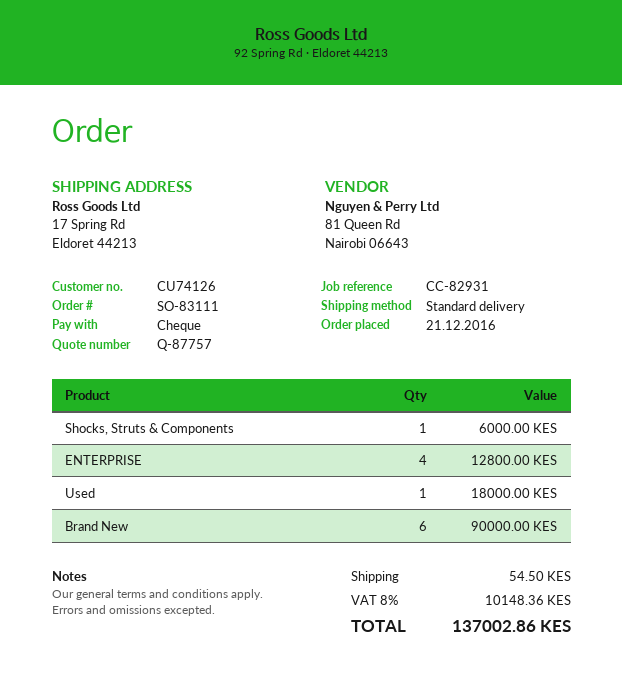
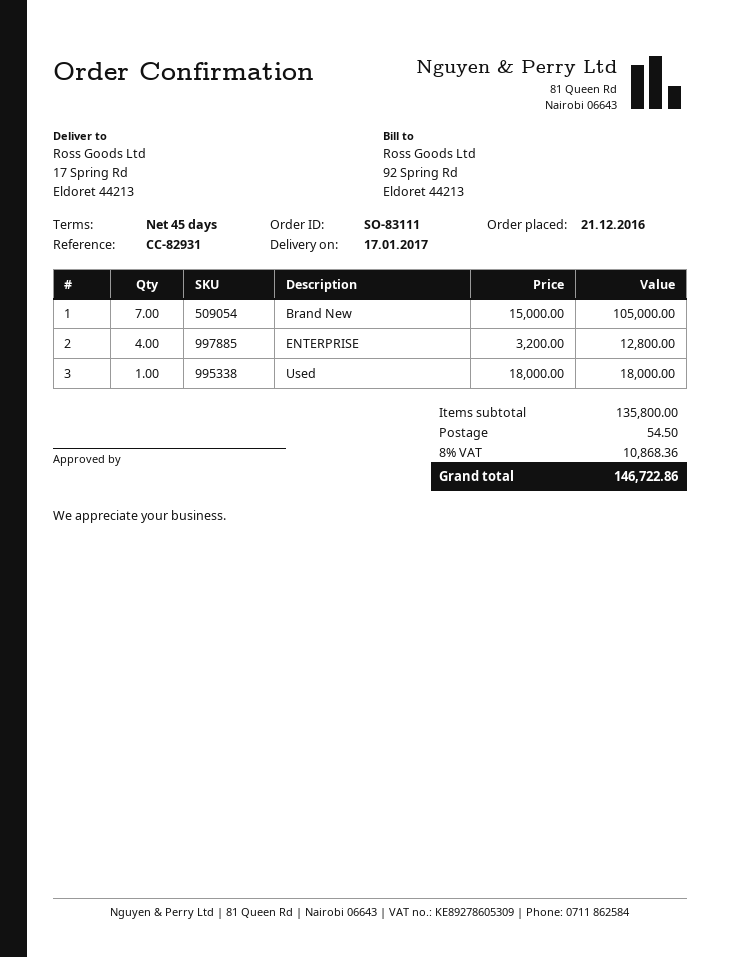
Shocks, Struts & Components: 1 for 6000.00 -> none
Brand New: 6 for 90000.00 -> 7 for 105000.00
tax: 8% = 10148.36 -> 8% = 10868.36
total: 137002.86 -> 146722.86

